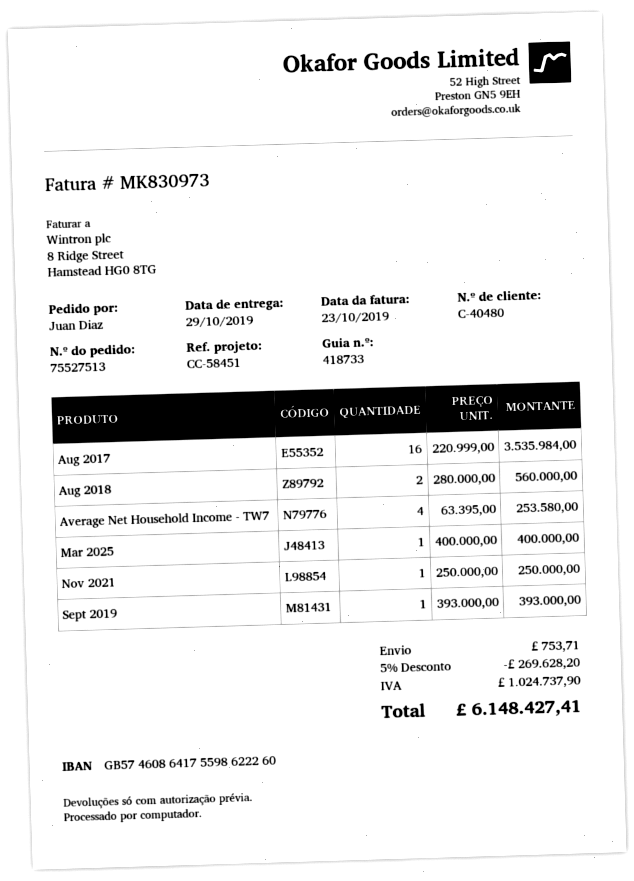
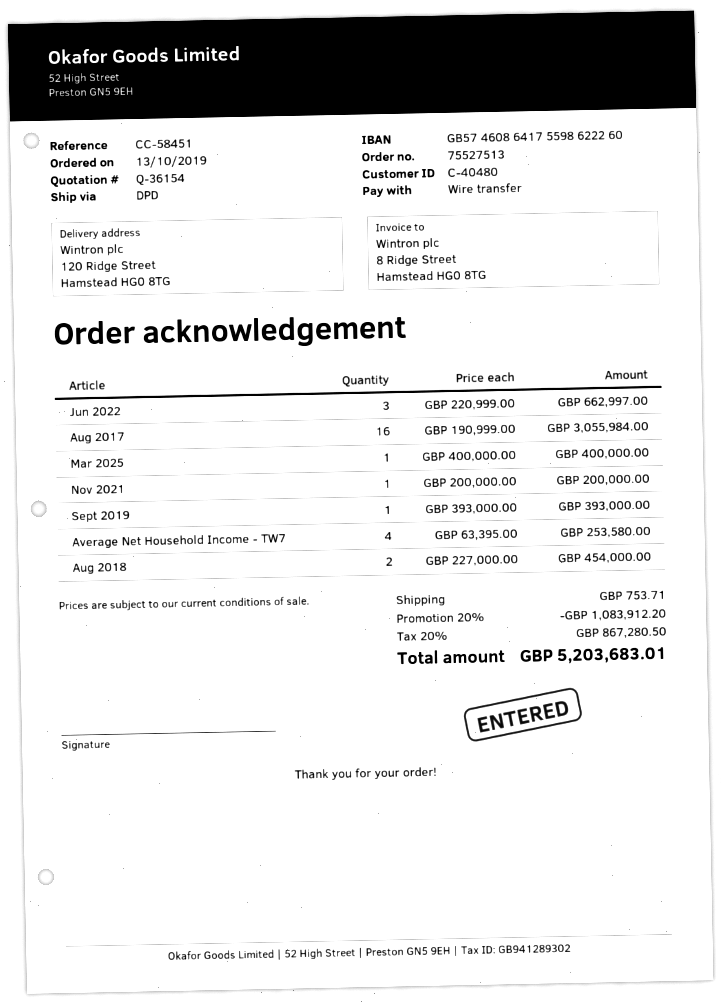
Aug 2017: 16 x 220999.00 = 3535984.00 -> 16 x 190999.00 = 3055984.00
Aug 2018: 2 x 280000.00 = 560000.00 -> 2 x 227000.00 = 454000.00
Nov 2021: 1 x 250000.00 = 250000.00 -> 1 x 200000.00 = 200000.00
Jun 2022: none -> 3 x 220999.00 = 662997.00
discount: 5% = 269628.20 -> 20% = 1083912.20
tax: 1024737.90 -> 867280.50
total: 6148427.41 -> 5203683.01

